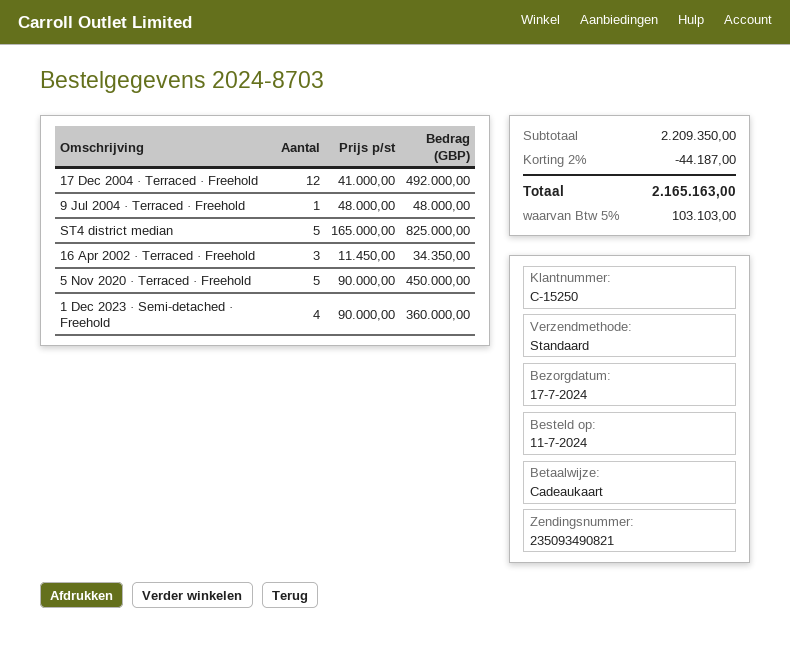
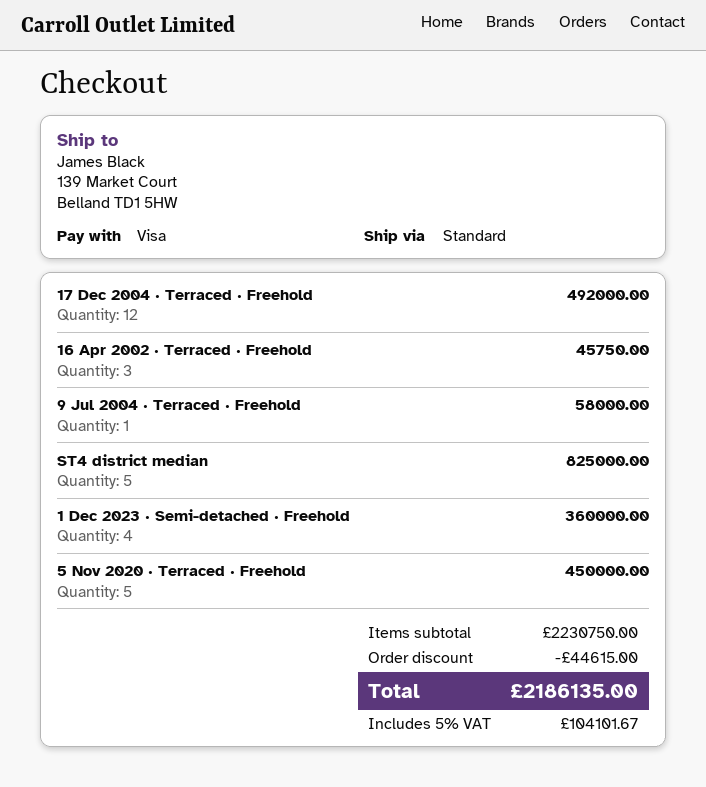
payment method: gift card -> Visa
9 Jul 2004 · Terraced · Freehold: 1 for 48000.00 -> 1 for 58000.00
16 Apr 2002 · Terraced · Freehold: 3 for 34350.00 -> 3 for 45750.00
subtotal: 2209350.00 -> 2230750.00
discount: 44187.00 -> 44615.00
tax: 5% = 103103.00 -> 5% = 104101.67
total: 2165163.00 -> 2186135.00

